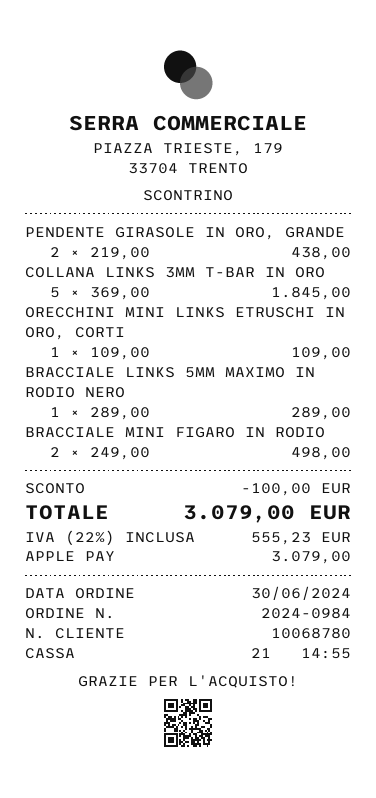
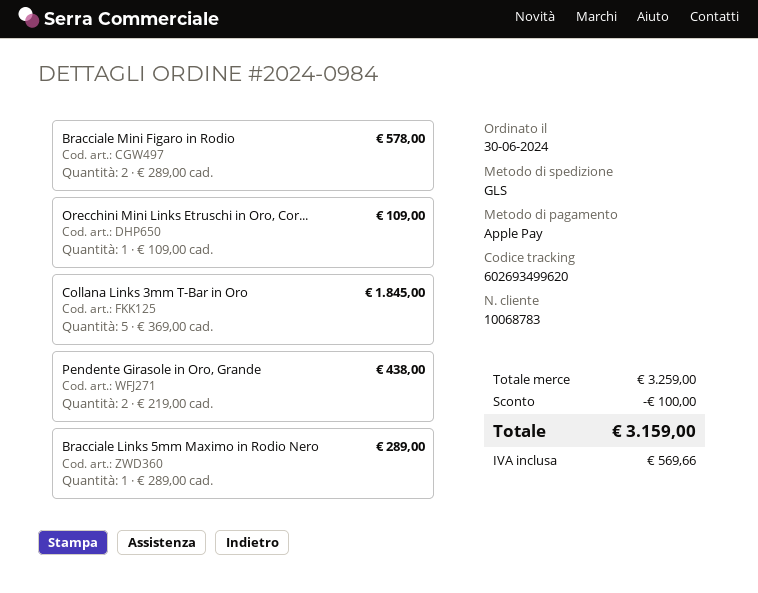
customer number: 10068780 -> 10068783
BRACCIALE MINI FIGARO IN RODIO: 2 x 249.00 = 498.00 -> 2 x 289.00 = 578.00
tax: 555.23 -> 569.66
total: 3079.00 -> 3159.00

